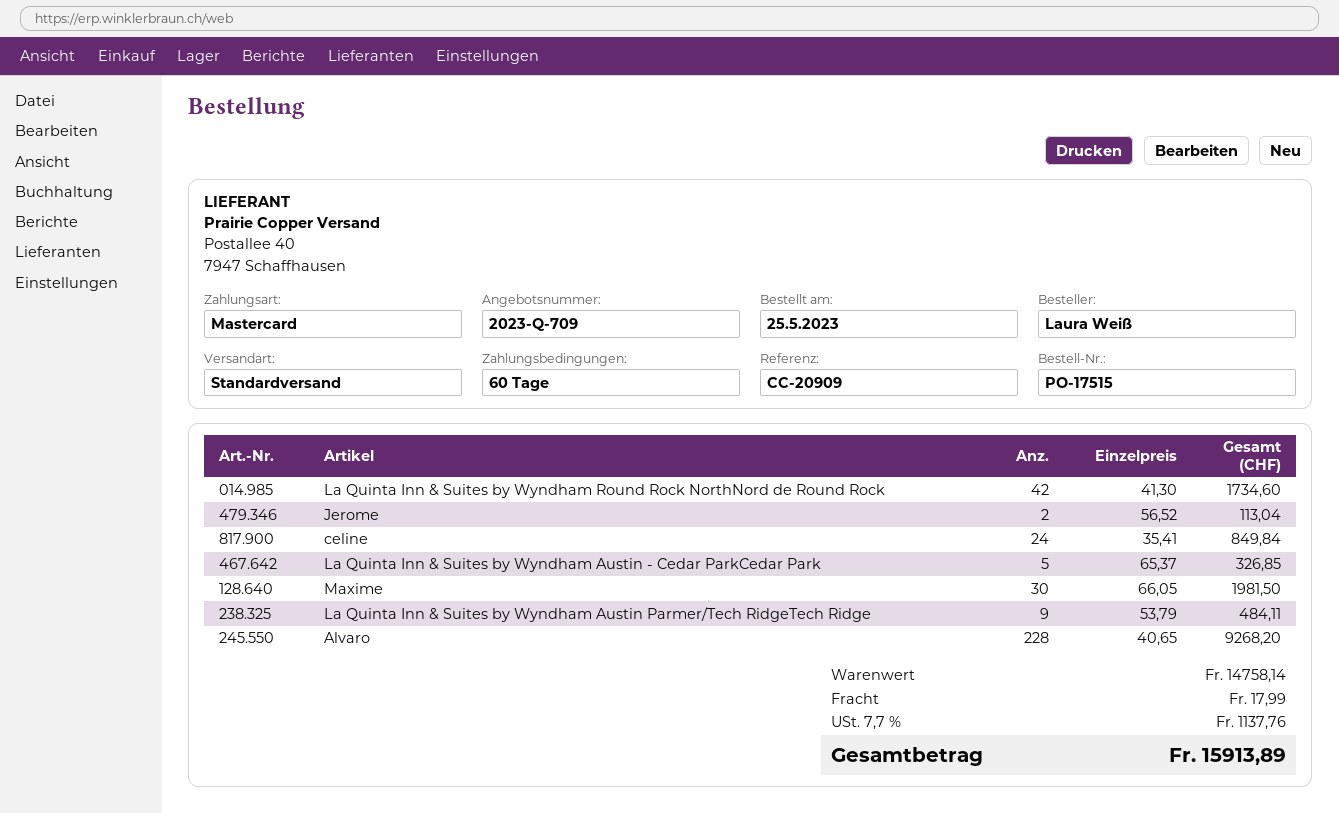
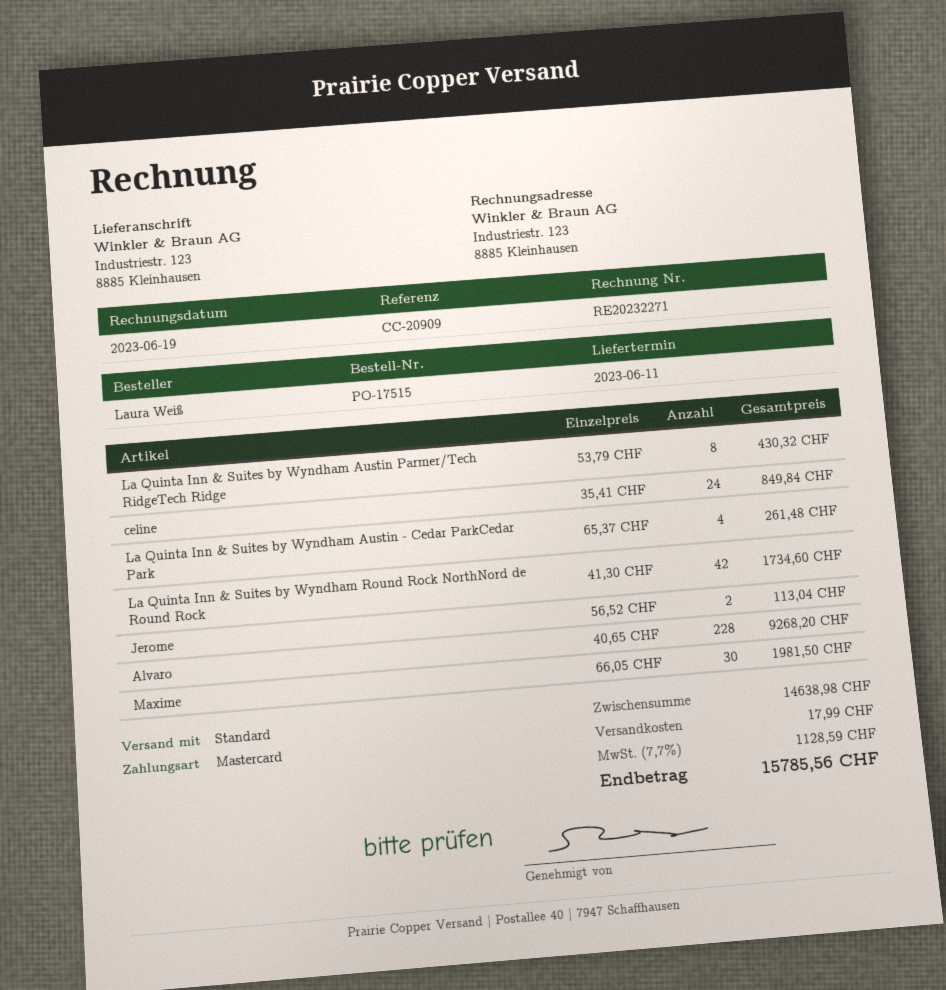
La Quinta Inn & Suites by Wyndham Austin - Cedar ParkCedar Park: 5 x 65.37 = 326.85 -> 4 x 65.37 = 261.48
La Quinta Inn & Suites by Wyndham Austin Parmer/Tech RidgeTech Ridge: 9 x 53.79 = 484.11 -> 8 x 53.79 = 430.32
subtotal: 14758.14 -> 14638.98
tax: 7.7% = 1137.76 -> 7.7% = 1128.59
total: 15913.89 -> 15785.56

